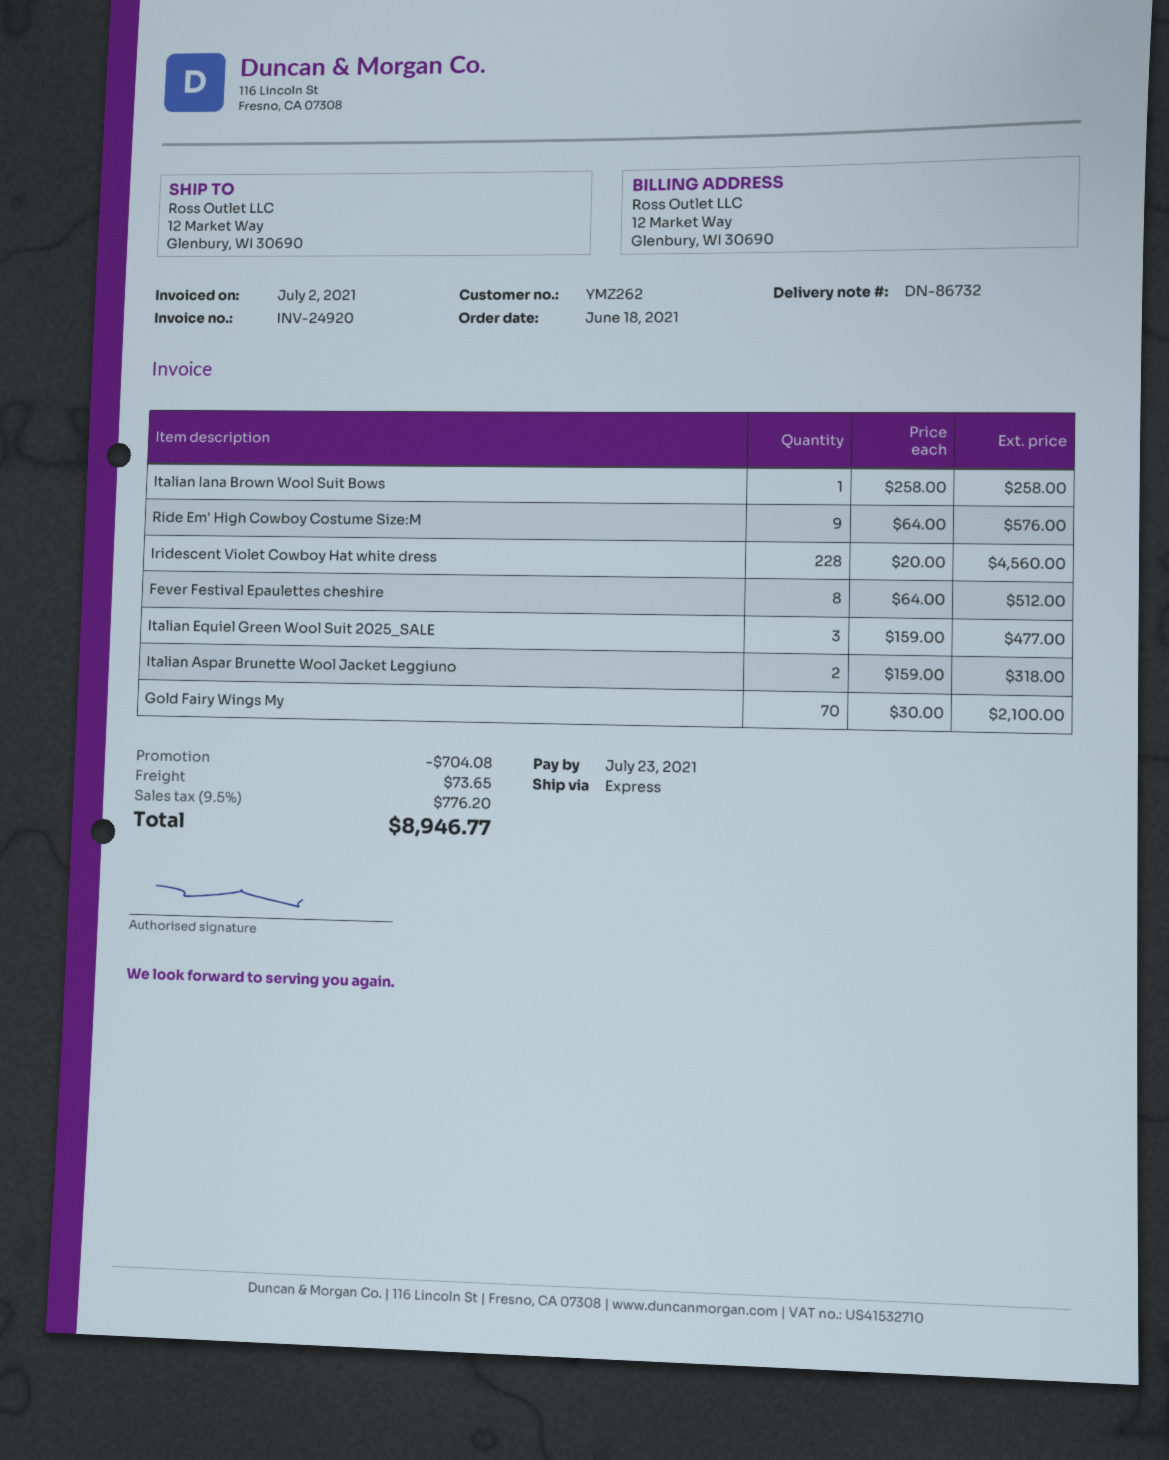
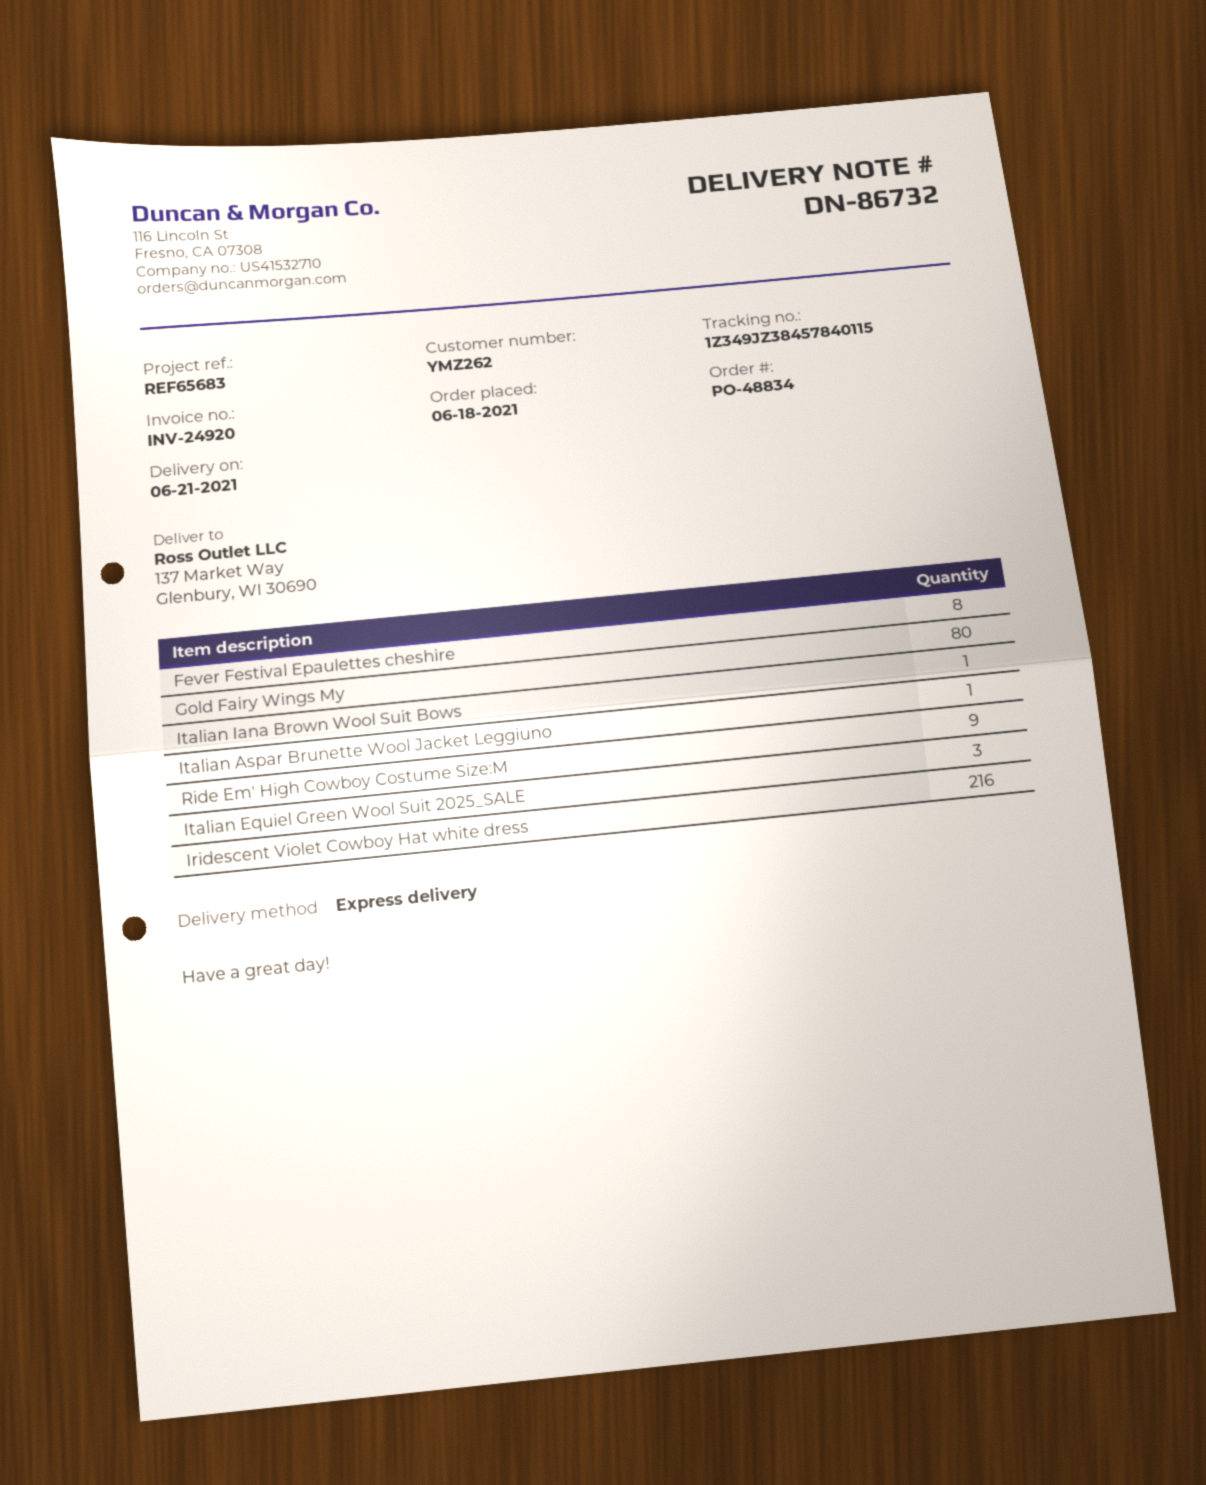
ship to: 12 Market Way, Glenbury, WI 30690 -> 137 Market Way, Glenbury, WI 30690
Iridescent Violet Cowboy Hat white dress: 228 -> 216
Italian Aspar Brunette Wool Jacket Leggiuno: 2 -> 1
Gold Fairy Wings My: 70 -> 80

